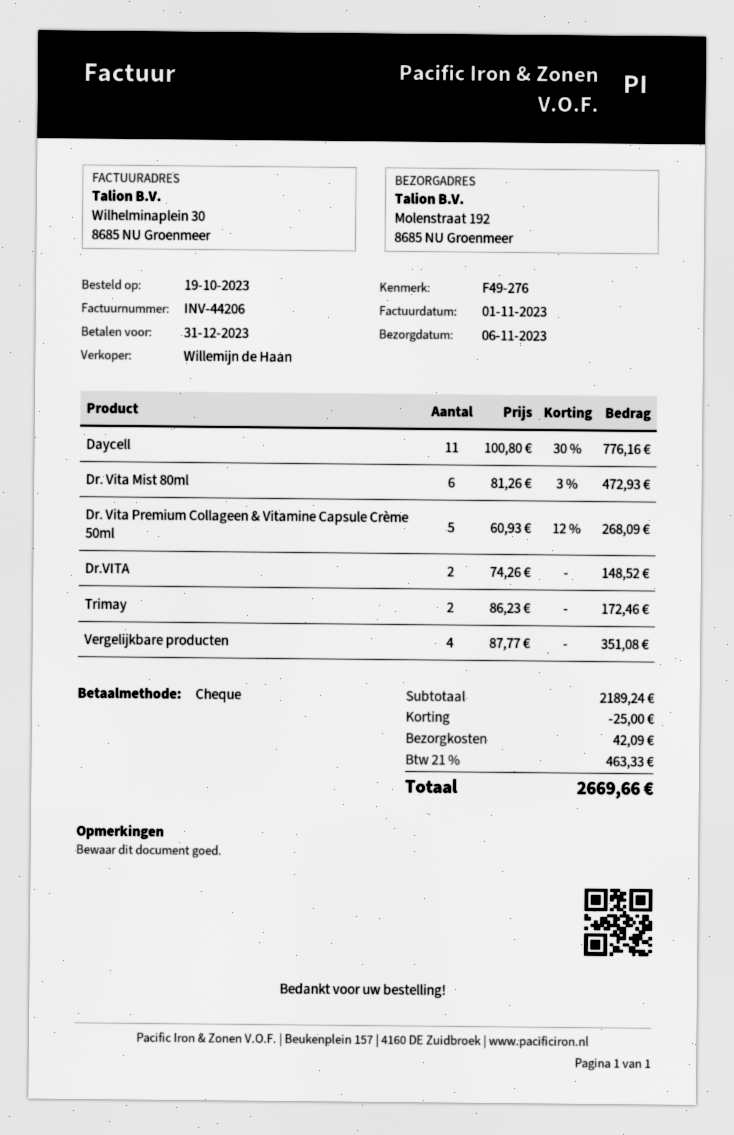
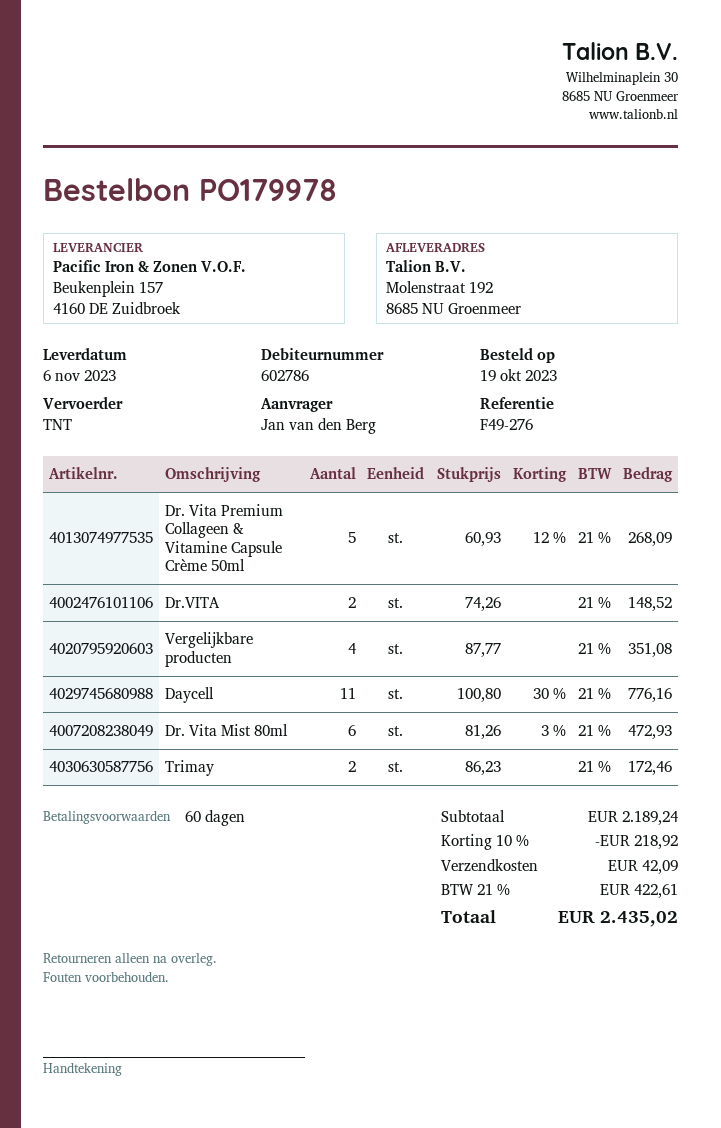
discount: 25.00 -> 218.92
tax: 21% = 463.33 -> 21% = 422.61
total: 2669.66 -> 2435.02

